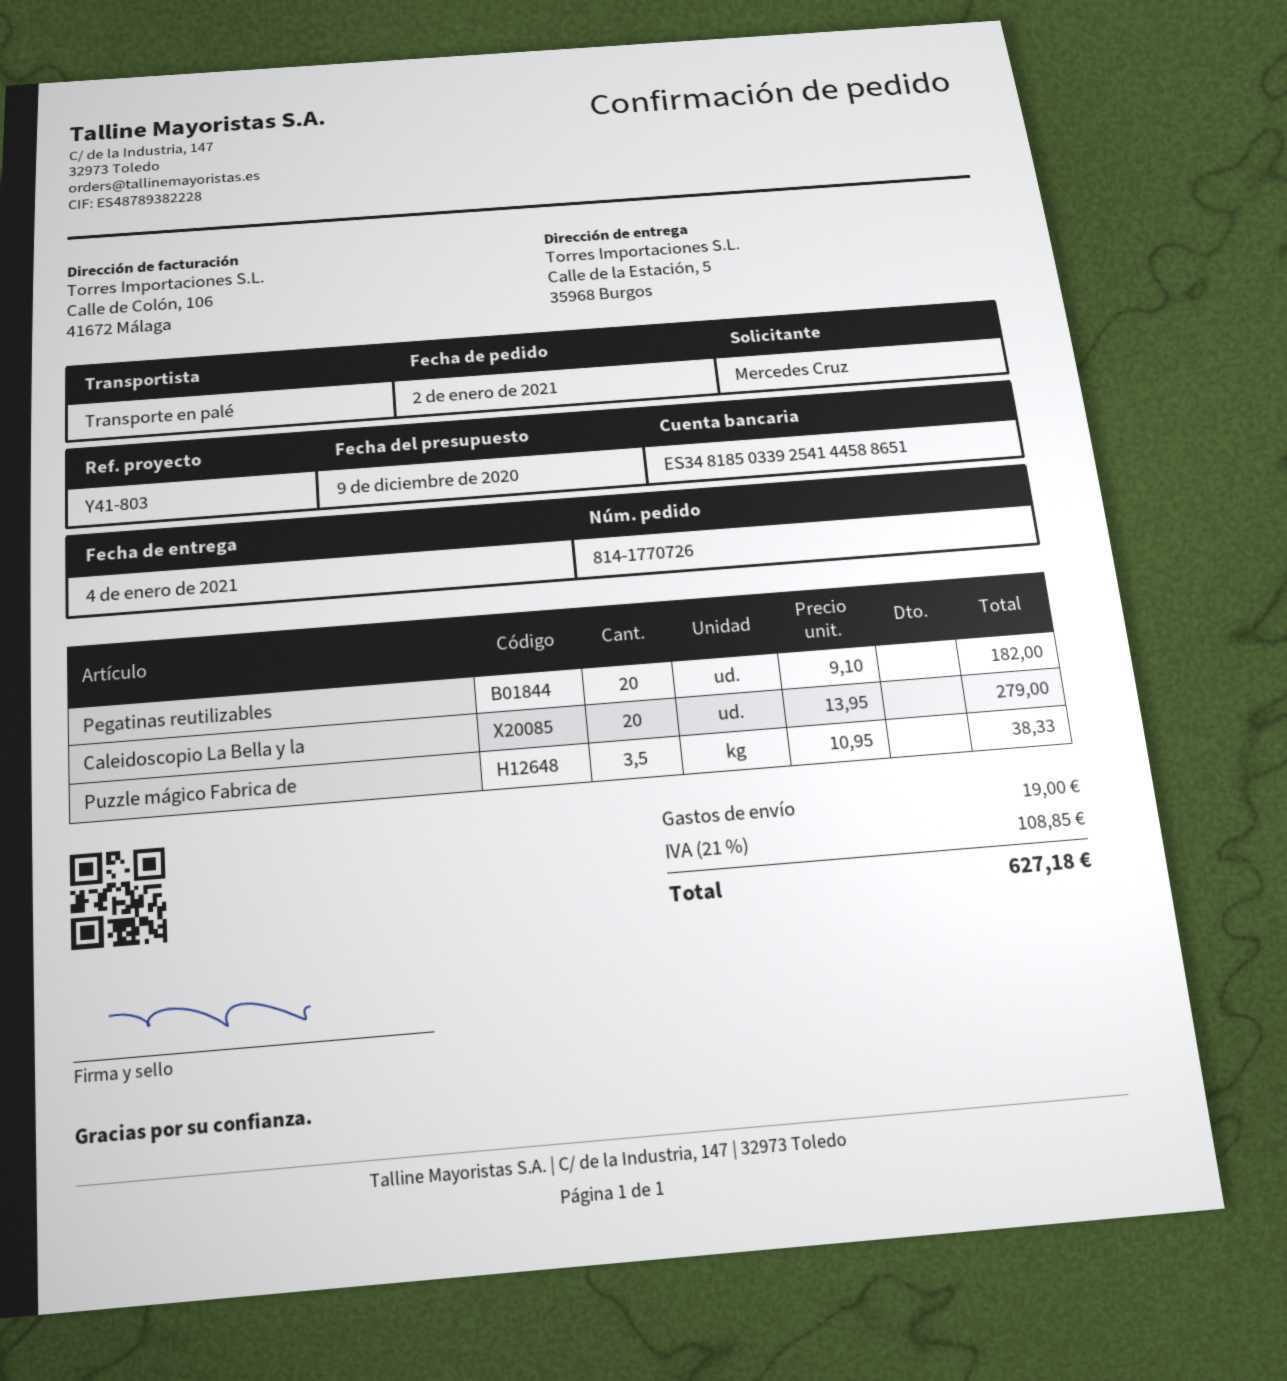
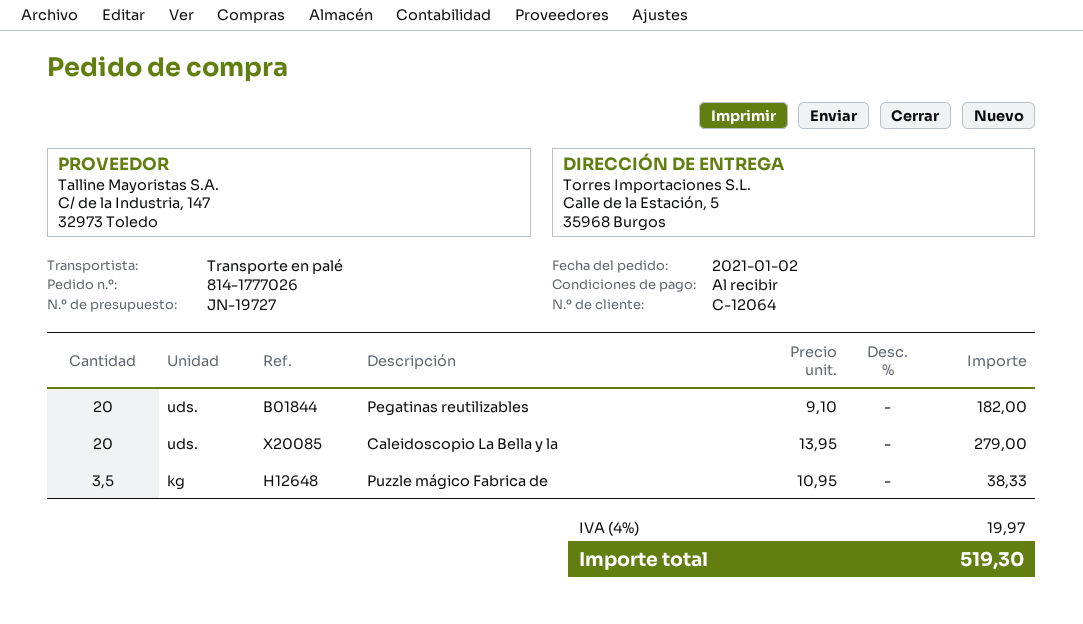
order number: 814-1770726 -> 814-1777026
shipping: 19.00 -> none
tax: 21% = 108.85 -> 4% = 19.97
total: 627.18 -> 519.30

